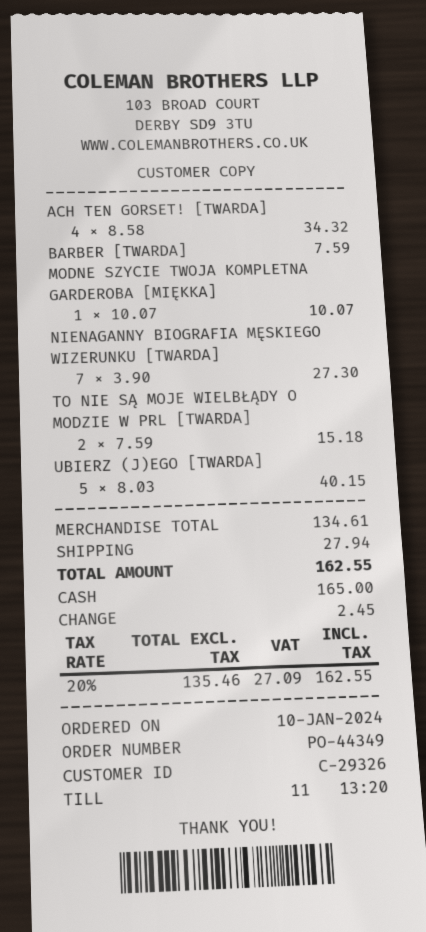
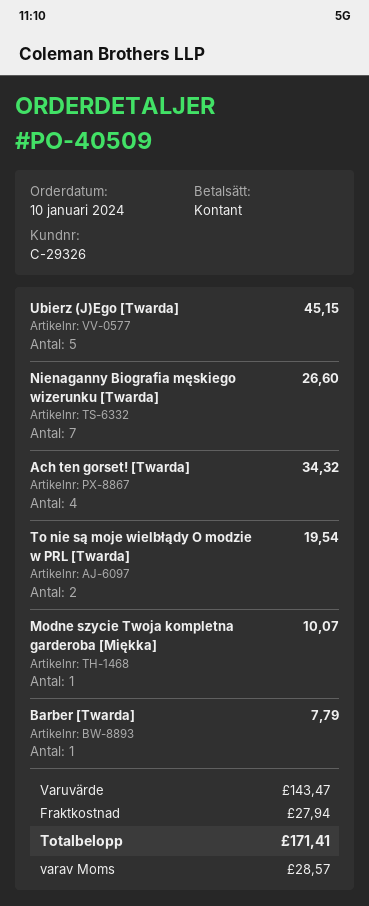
order number: PO-44349 -> PO-40509
BARBER [TWARDA]: 1 for 7.59 -> 1 for 7.79
NIENAGANNY BIOGRAFIA MĘSKIEGO WIZERUNKU [TWARDA]: 7 for 27.30 -> 7 for 26.60
TO NIE SĄ MOJE WIELBŁĄDY O MODZIE W PRL [TWARDA]: 2 for 15.18 -> 2 for 19.54
UBIERZ (J)EGO [TWARDA]: 5 for 40.15 -> 5 for 45.15
subtotal: 134.61 -> 143.47
tax: 27.09 -> 28.57
total: 162.55 -> 171.41

